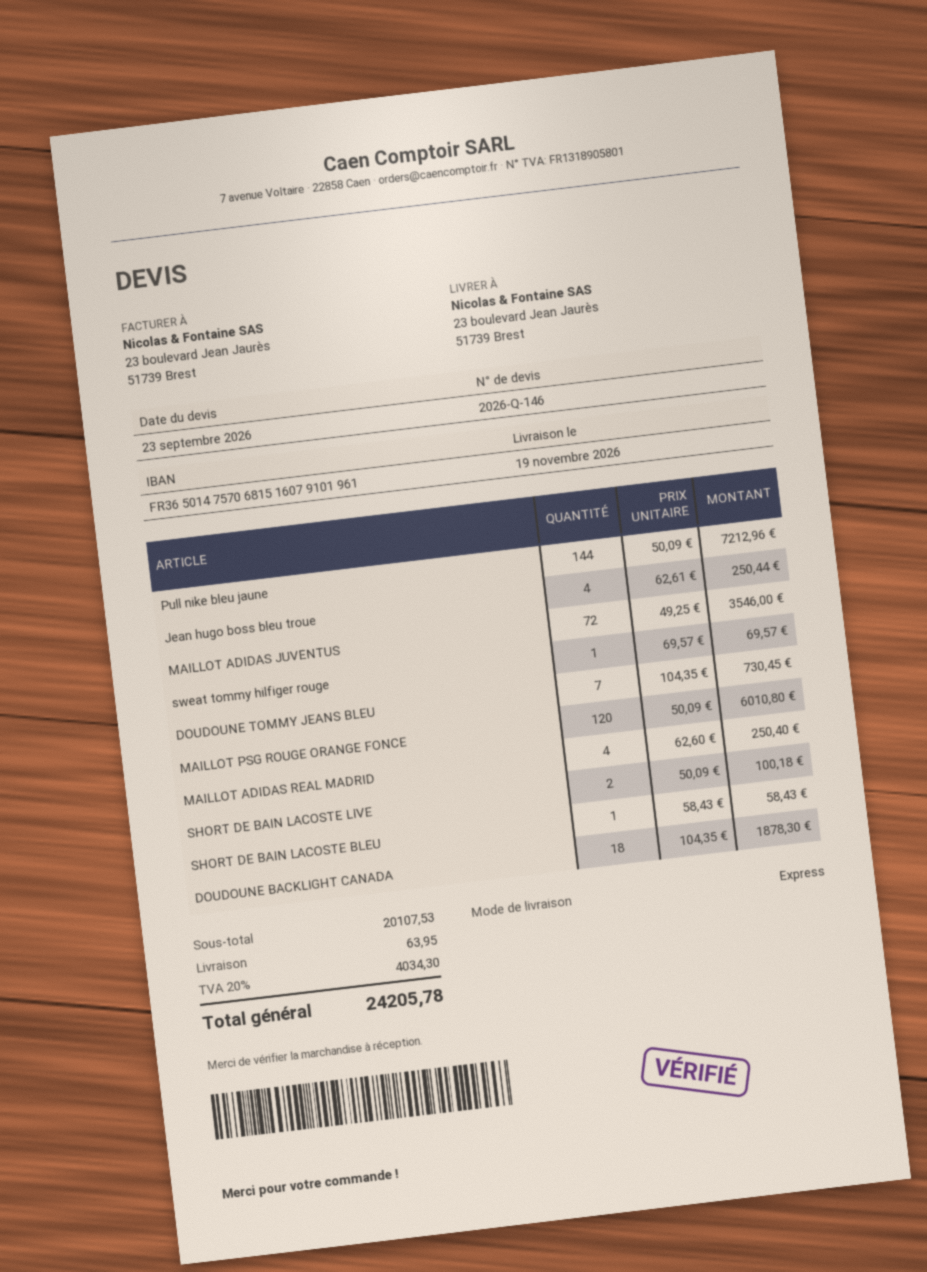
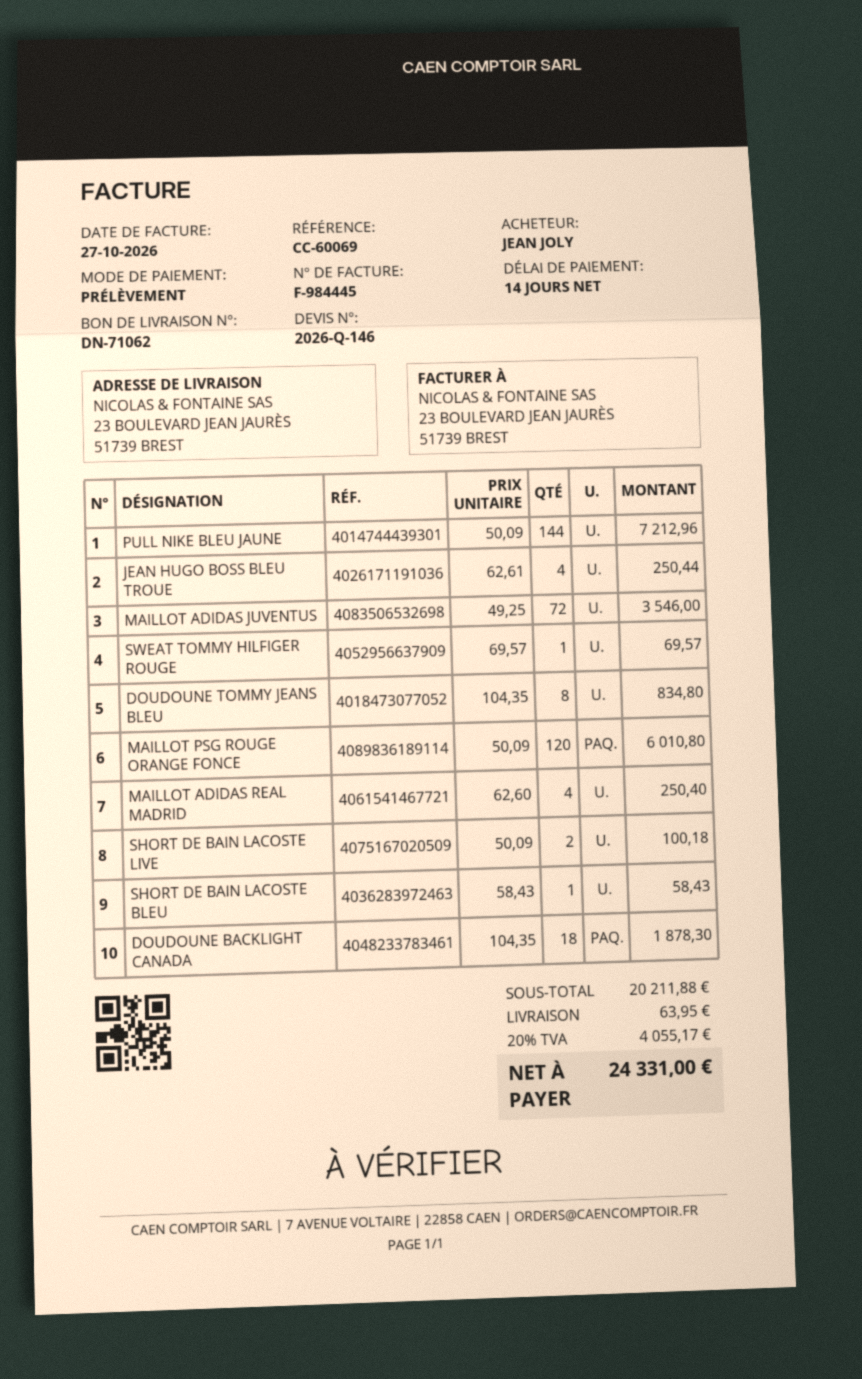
DOUDOUNE TOMMY JEANS BLEU: 7 x 104.35 = 730.45 -> 8 x 104.35 = 834.80
subtotal: 20107.53 -> 20211.88
tax: 20% = 4034.30 -> 20% = 4055.17
total: 24205.78 -> 24331.00

